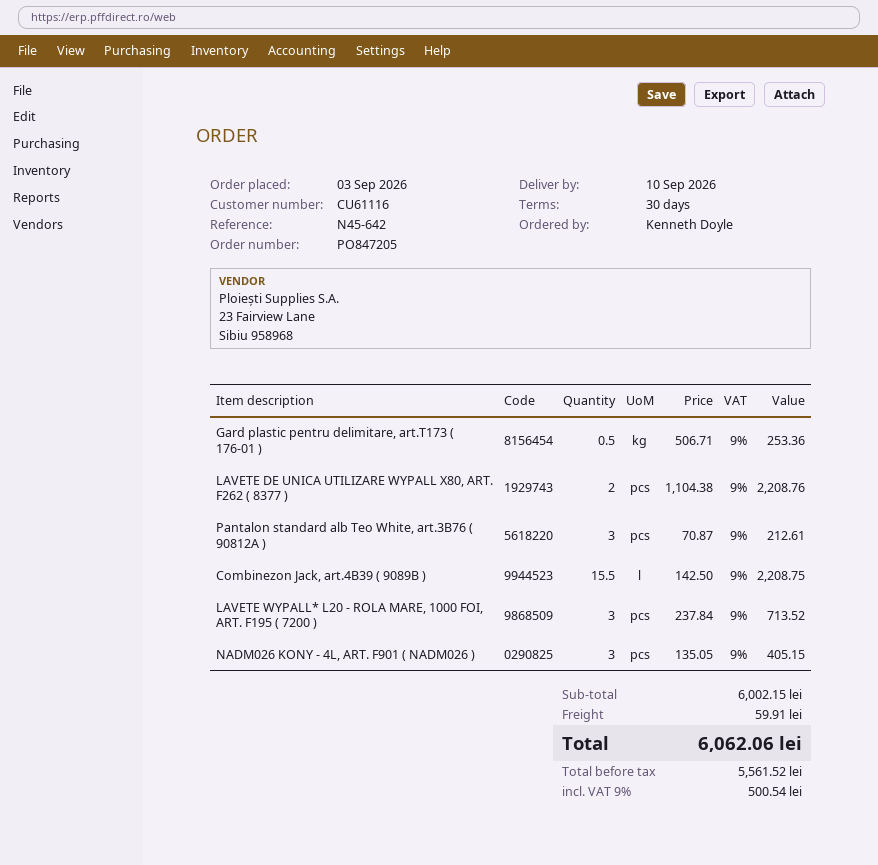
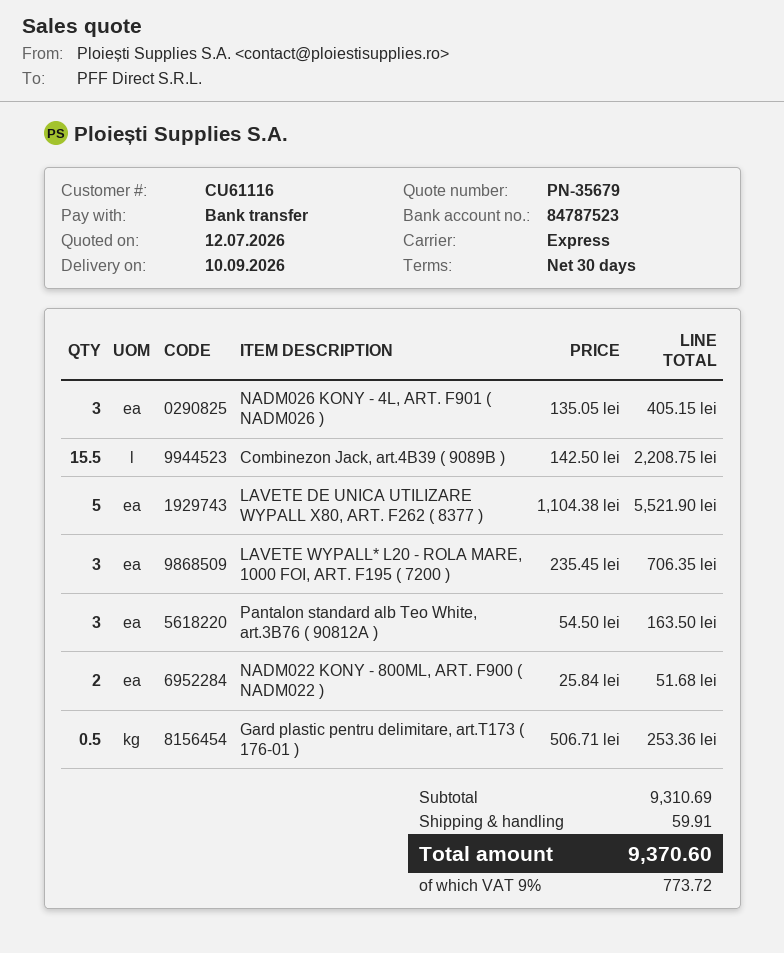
LAVETE DE UNICA UTILIZARE WYPALL X80, ART. F262 ( 8377 ): 2 x 1104.38 = 2208.76 -> 5 x 1104.38 = 5521.90
Pantalon standard alb Teo White, art.3B76 ( 90812A ): 3 x 70.87 = 212.61 -> 3 x 54.50 = 163.50
LAVETE WYPALL* L20 - ROLA MARE, 1000 FOI, ART. F195 ( 7200 ): 3 x 237.84 = 713.52 -> 3 x 235.45 = 706.35
NADM022 KONY - 800ML, ART. F900 ( NADM022 ): none -> 2 x 25.84 = 51.68
subtotal: 6002.15 -> 9310.69
tax: 9% = 500.54 -> 9% = 773.72
total: 6062.06 -> 9370.60

